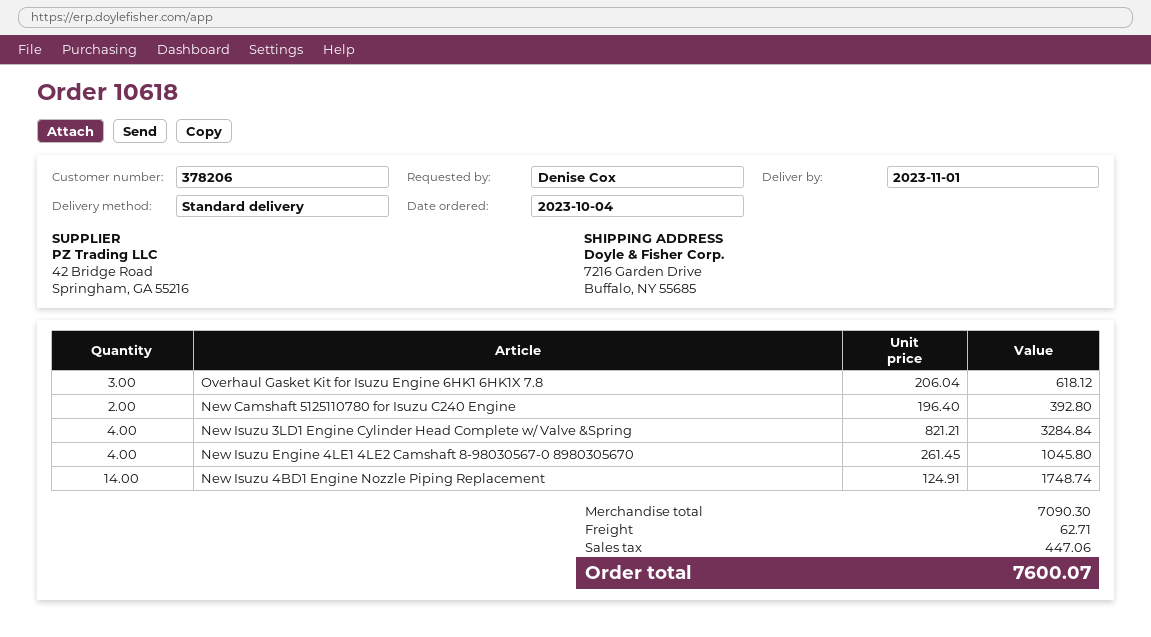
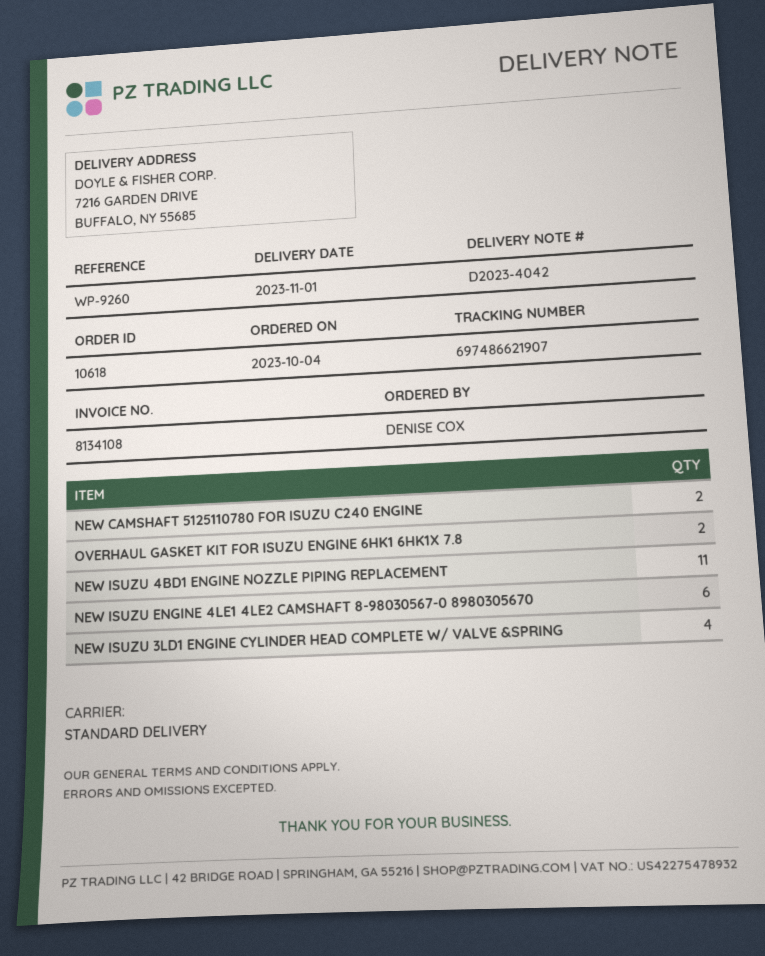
Overhaul Gasket Kit for Isuzu Engine 6HK1 6HK1X 7.8: 3 -> 2
New Isuzu Engine 4LE1 4LE2 Camshaft 8-98030567-0 8980305670: 4 -> 6
New Isuzu 4BD1 Engine Nozzle Piping Replacement: 14 -> 11

